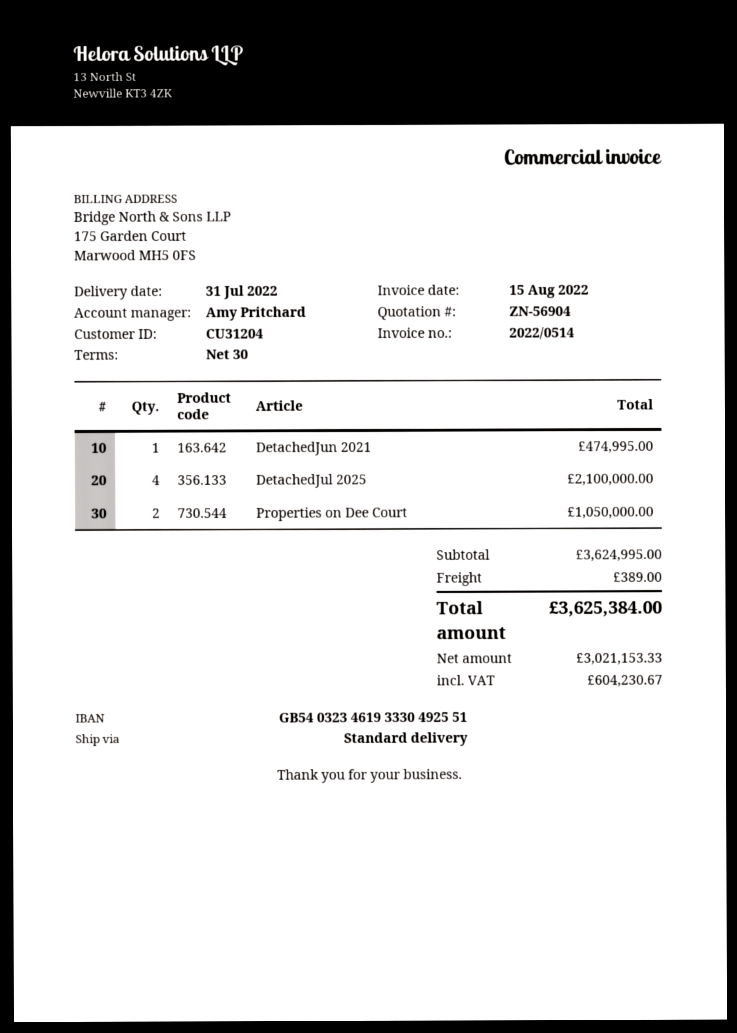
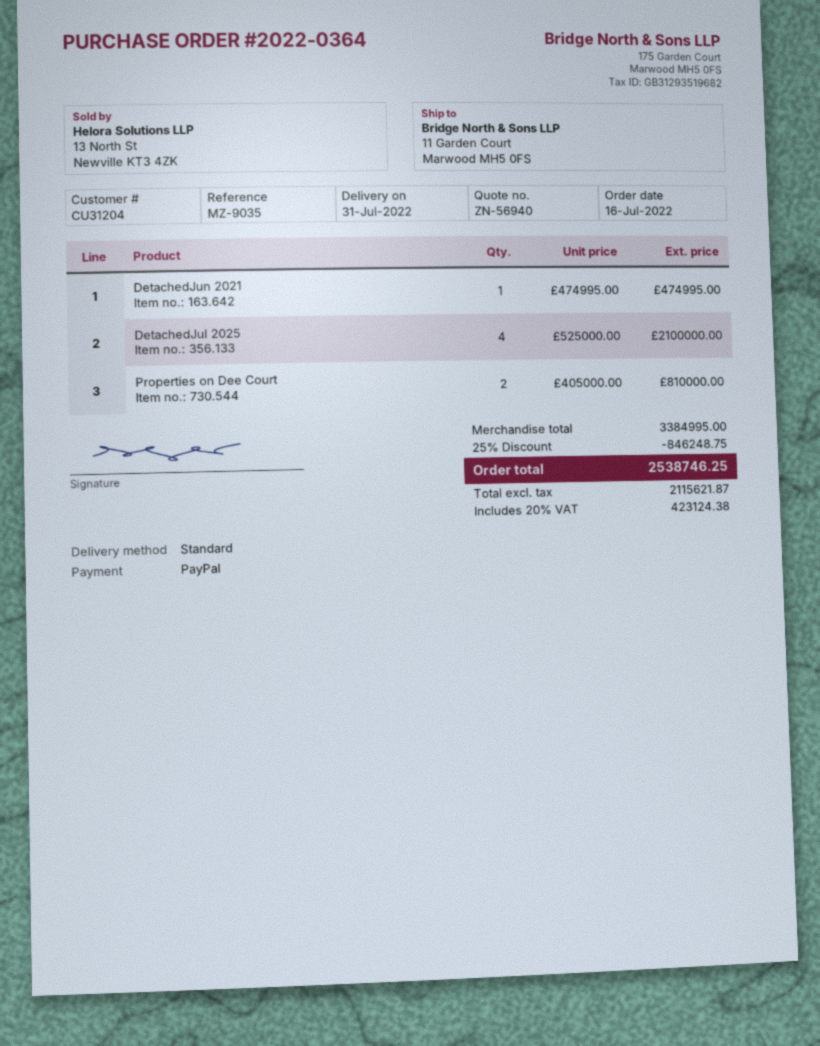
quote number: ZN-56904 -> ZN-56940
Properties on Dee Court: 2 for 1050000.00 -> 2 for 810000.00
subtotal: 3624995.00 -> 3384995.00
discount: none -> 25% = 846248.75
shipping: 389.00 -> none
net: 3021153.33 -> 2115621.87
tax: 604230.67 -> 423124.38
total: 3625384.00 -> 2538746.25

